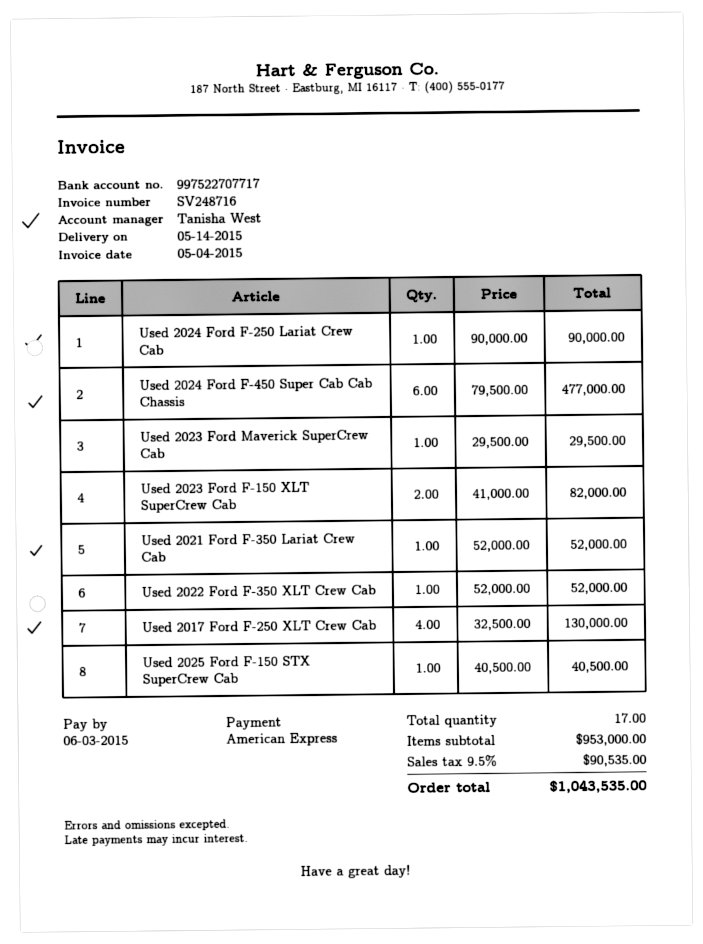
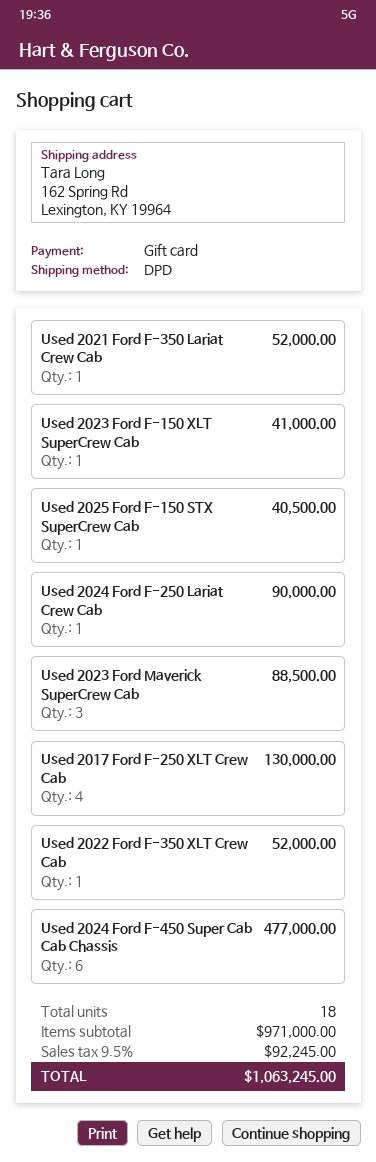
payment method: American Express -> gift card
Used 2023 Ford Maverick SuperCrew Cab: 1 for 29500.00 -> 3 for 88500.00
Used 2023 Ford F-150 XLT SuperCrew Cab: 2 for 82000.00 -> 1 for 41000.00
total quantity: 17 -> 18
subtotal: 953000.00 -> 971000.00
tax: 9.5% = 90535.00 -> 9.5% = 92245.00
total: 1043535.00 -> 1063245.00

